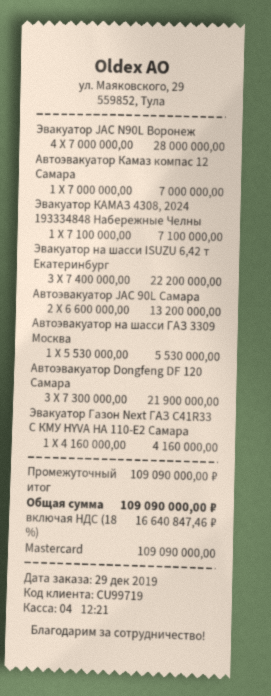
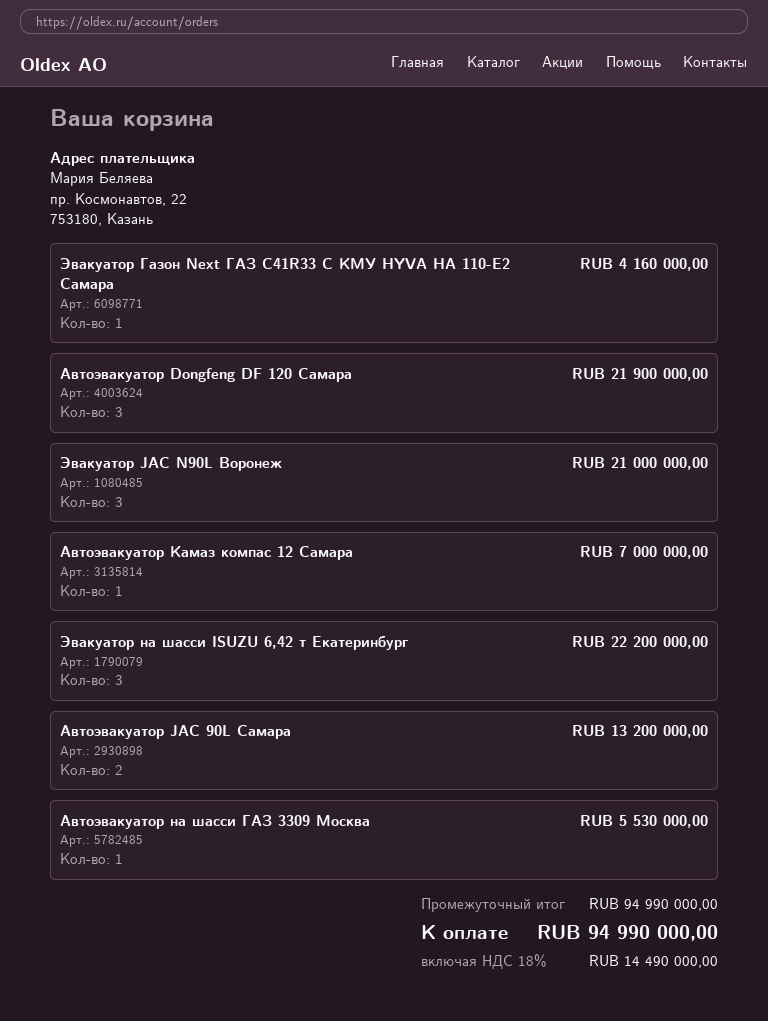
Эвакуатор JAC N90L Воронеж: 4 for 28000000.00 -> 3 for 21000000.00
Эвакуатор КАМАЗ 4308, 2024 193334848 Набережные Челны: 1 for 7100000.00 -> none
subtotal: 109090000.00 -> 94990000.00
tax: 18% = 16640847.46 -> 18% = 14490000.00
total: 109090000.00 -> 94990000.00

